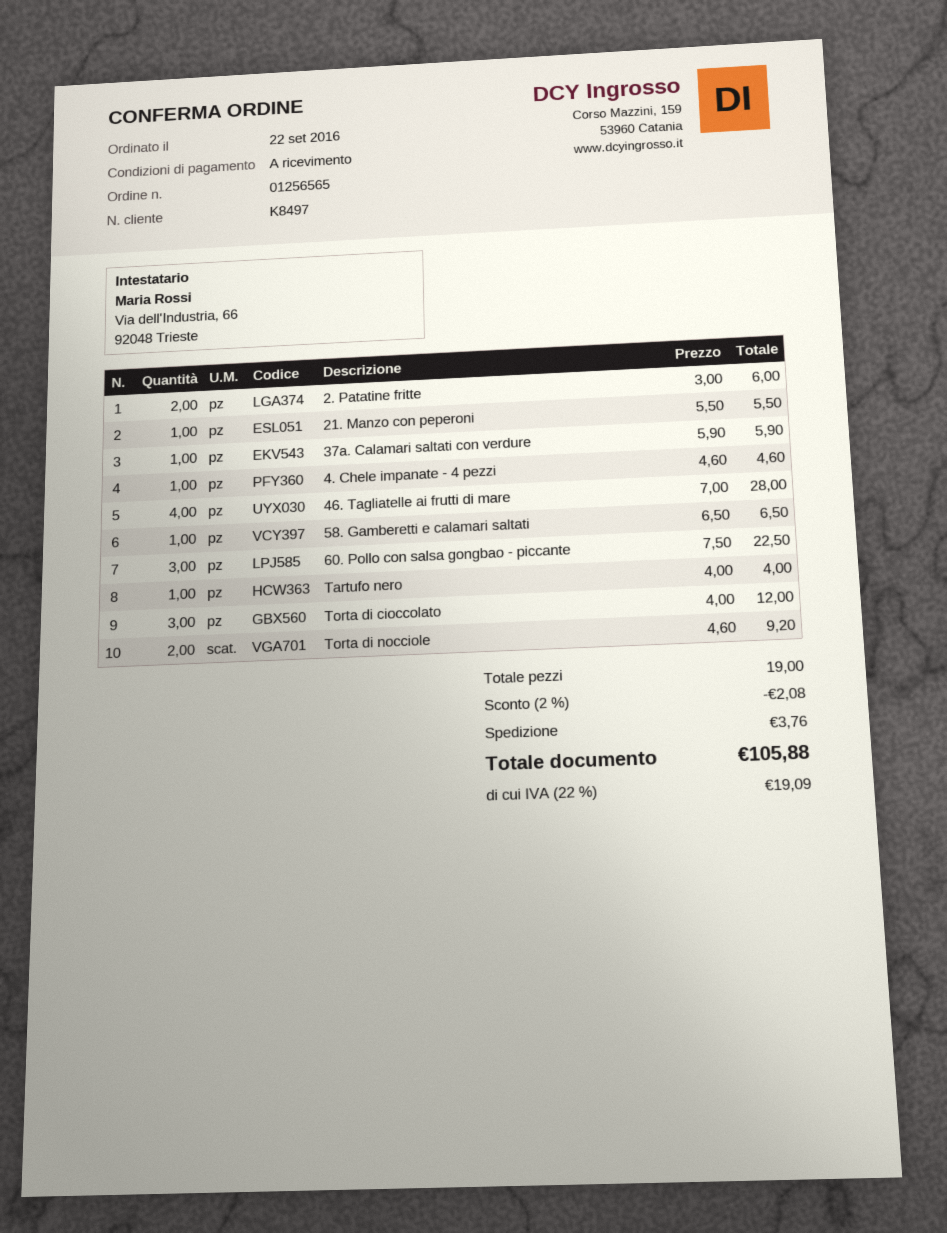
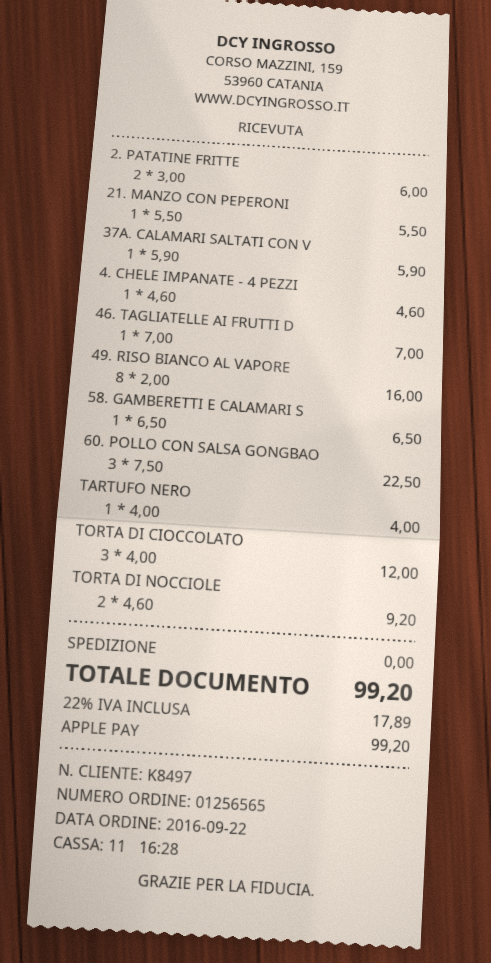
46. Tagliatelle ai frutti di mare: 4 x 7.00 = 28.00 -> 1 x 7.00 = 7.00
49. RISO BIANCO AL VAPORE: none -> 8 x 2.00 = 16.00
discount: 2% = 2.08 -> none
shipping: 3.76 -> 0.00
tax: 22% = 19.09 -> 22% = 17.89
total: 105.88 -> 99.20

